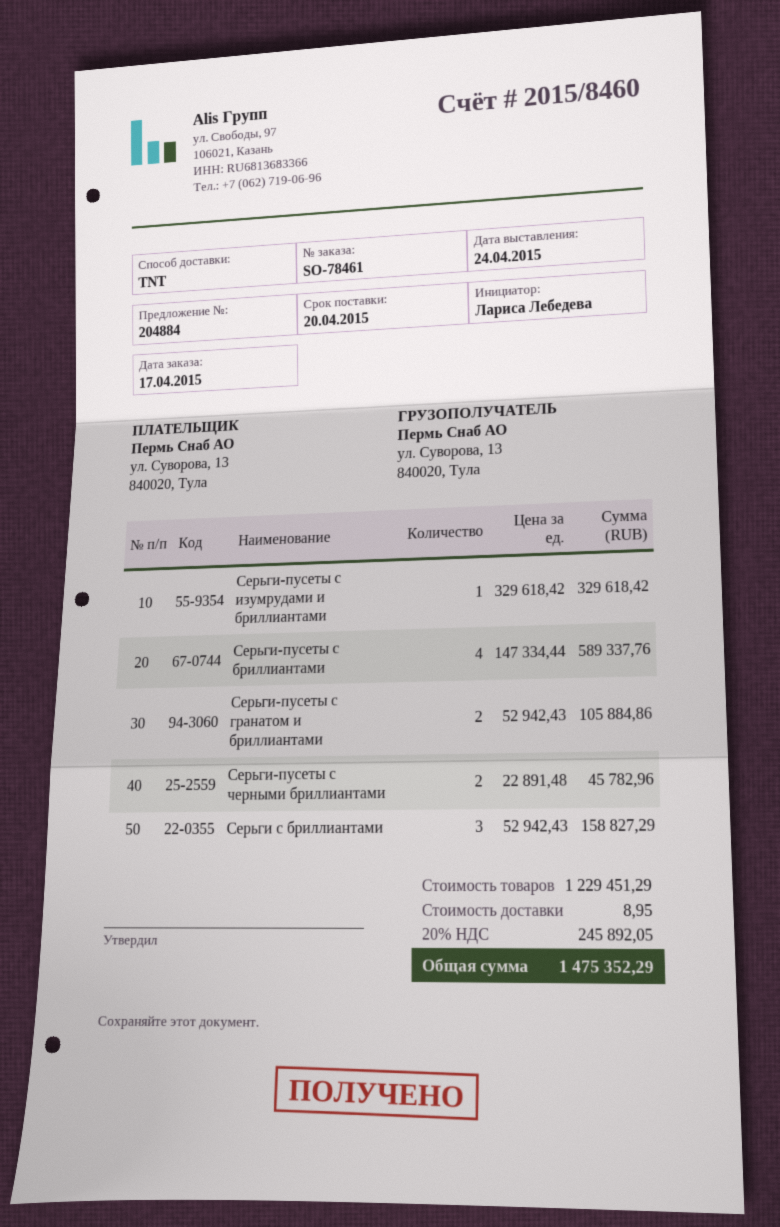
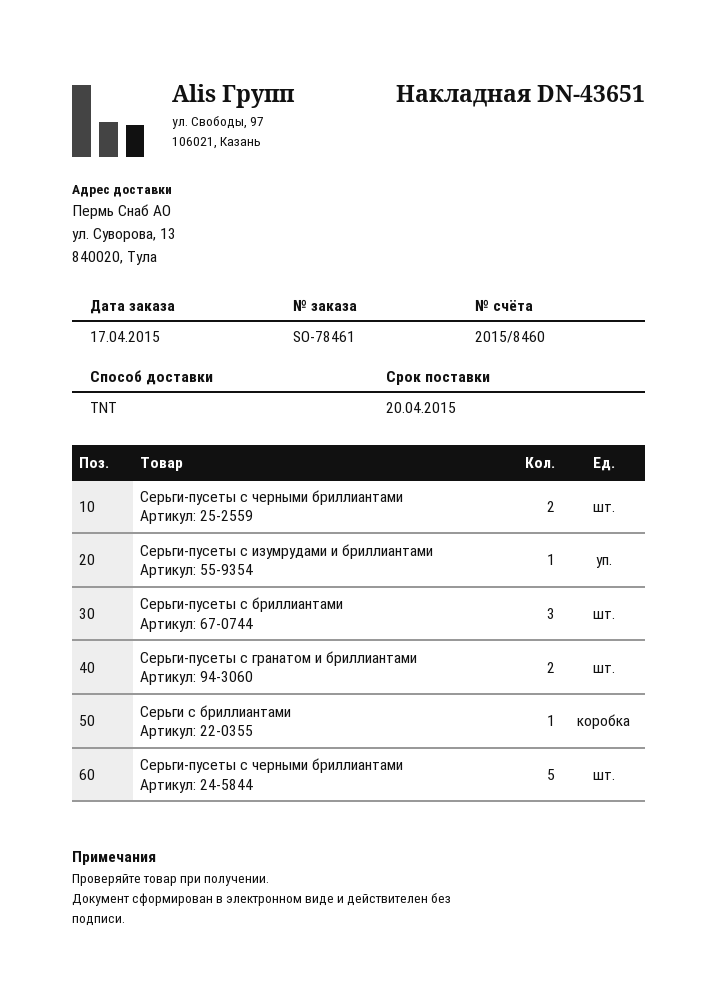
Серьги-пусеты с бриллиантами: 4 -> 3
Серьги с бриллиантами: 3 -> 1
Серьги-пусеты c черными бриллиантами: none -> 5

